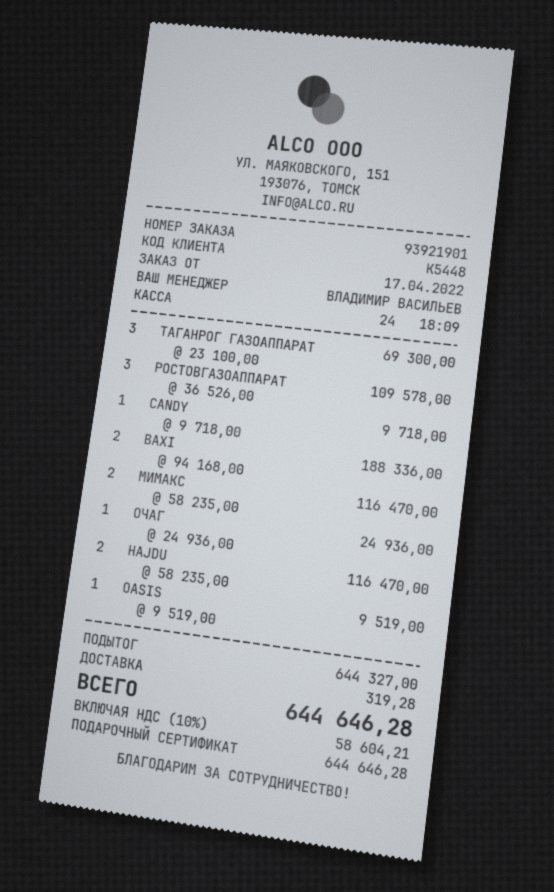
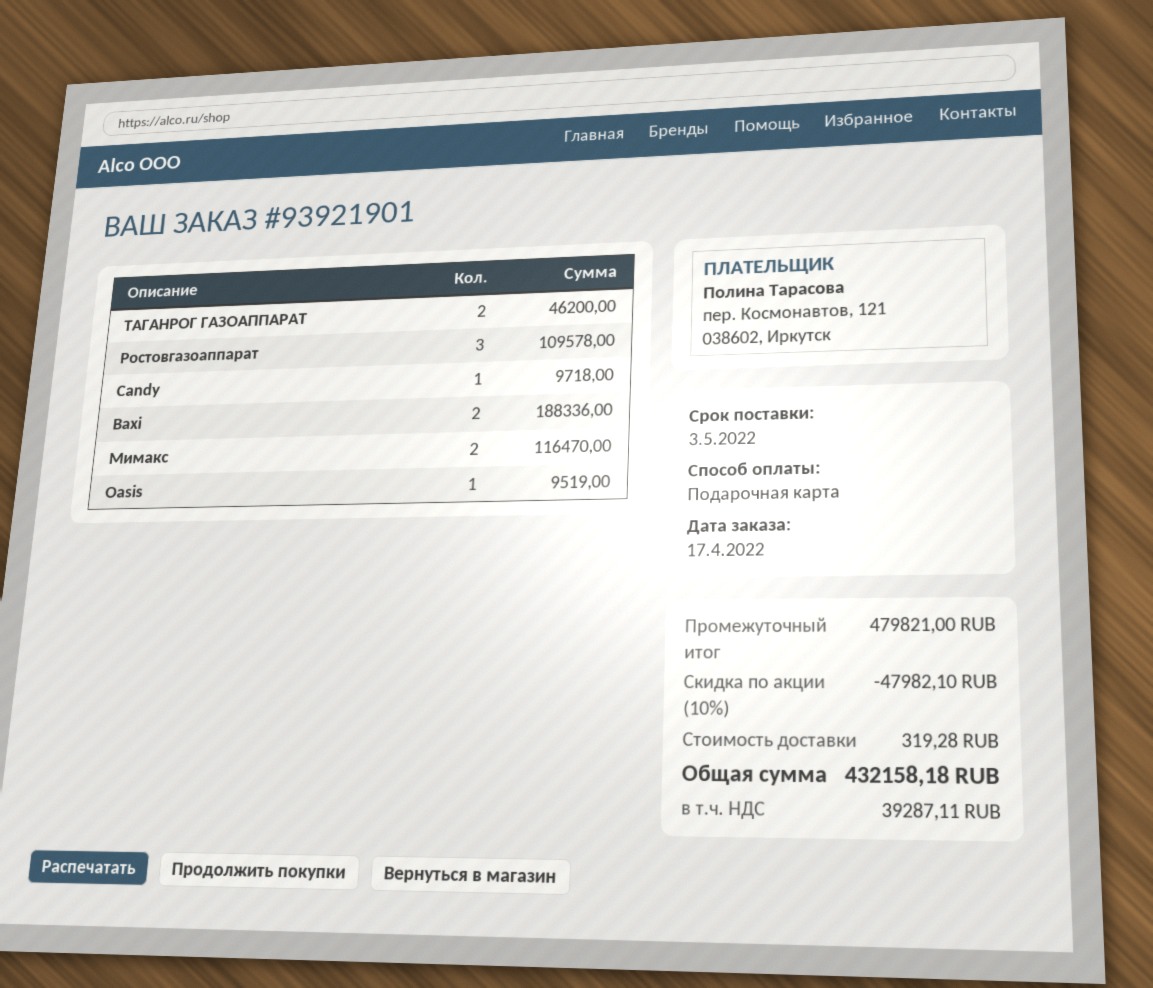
ТАГАНРОГ ГАЗОАППАРАТ: 3 for 69300.00 -> 2 for 46200.00
ОЧАГ: 1 for 24936.00 -> none
HAJDU: 2 for 116470.00 -> none
subtotal: 644327.00 -> 479821.00
discount: none -> 10% = 47982.10
tax: 58604.21 -> 39287.11
total: 644646.28 -> 432158.18

